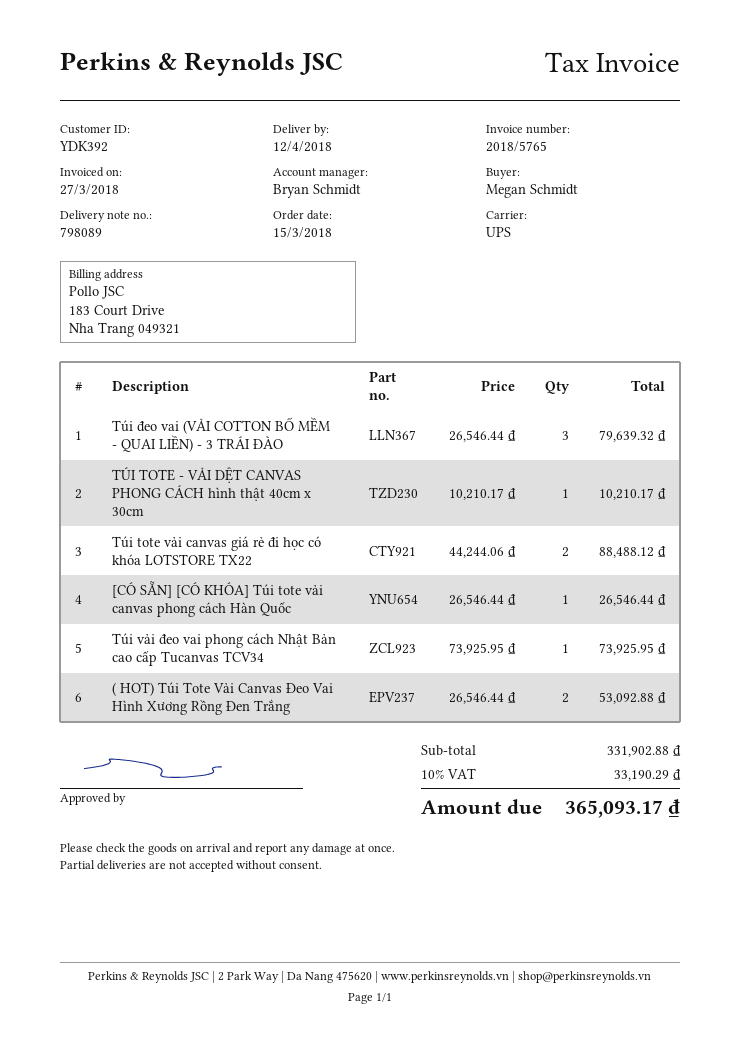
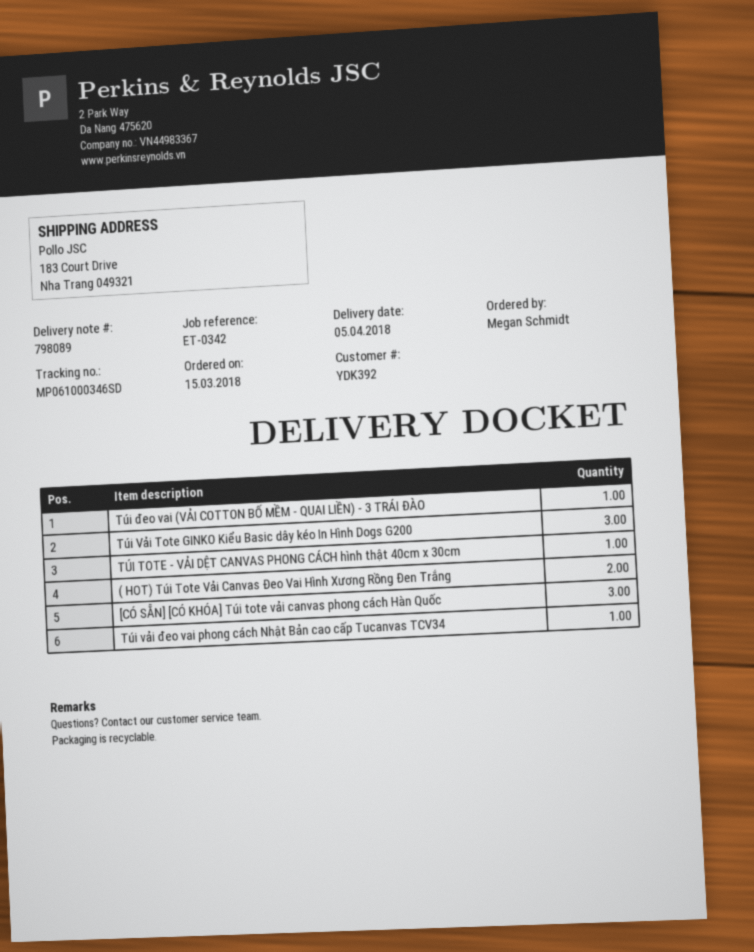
delivery date: 2018-04-12 -> 2018-04-05
Túi đeo vai (VẢI COTTON BỐ MỀM - QUAI LIỀN) - 3 TRÁI ĐÀO: 3 -> 1
Túi tote vải canvas giá rẻ đi học có khóa LOTSTORE TX22: 2 -> none
[CÓ SẴN] [CÓ KHÓA] Túi tote vải canvas phong cách Hàn Quốc: 1 -> 3
Túi Vải Tote GINKO Kiểu Basic dây kéo In Hình Dogs G200: none -> 3

